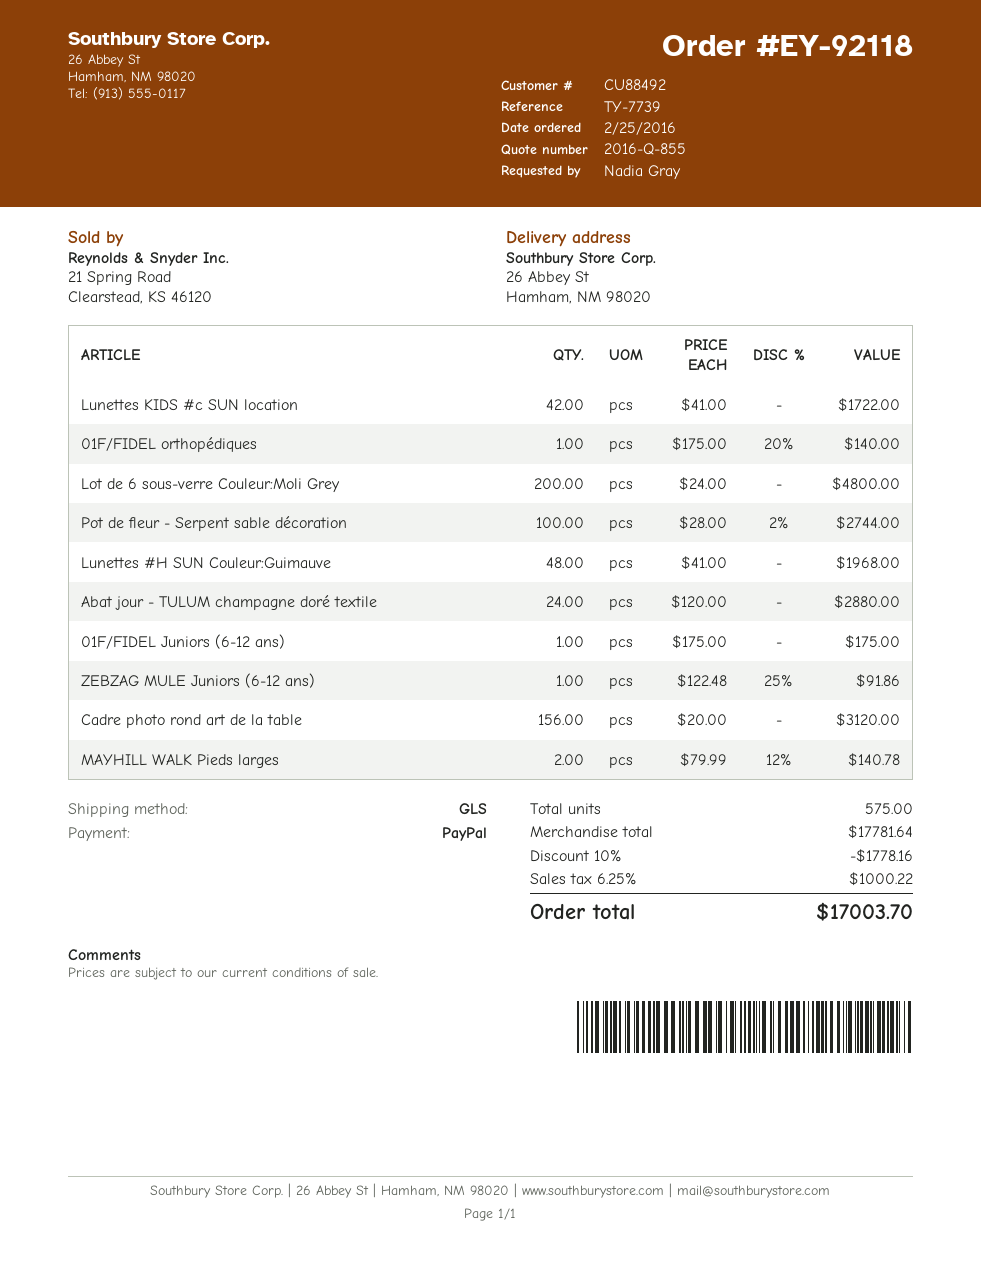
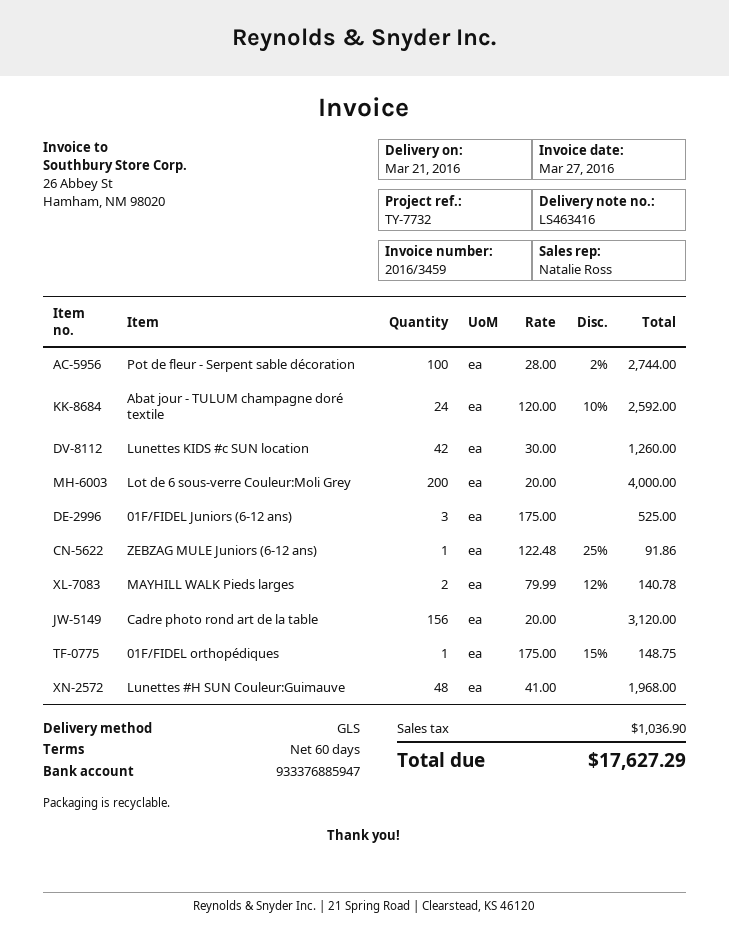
reference: TY-7739 -> TY-7732
Lunettes KIDS #c SUN location: 42 x 41.00 = 1722.00 -> 42 x 30.00 = 1260.00
01F/FIDEL orthopédiques: 1 x 175.00 - 20% = 140.00 -> 1 x 175.00 - 15% = 148.75
Lot de 6 sous-verre Couleur:Moli Grey: 200 x 24.00 = 4800.00 -> 200 x 20.00 = 4000.00
Abat jour - TULUM champagne doré textile: 24 x 120.00 = 2880.00 -> 24 x 120.00 - 10% = 2592.00
01F/FIDEL Juniors (6-12 ans): 1 x 175.00 = 175.00 -> 3 x 175.00 = 525.00
discount: 10% = 1778.16 -> none
tax: 1000.22 -> 1036.90
total: 17003.70 -> 17627.29

